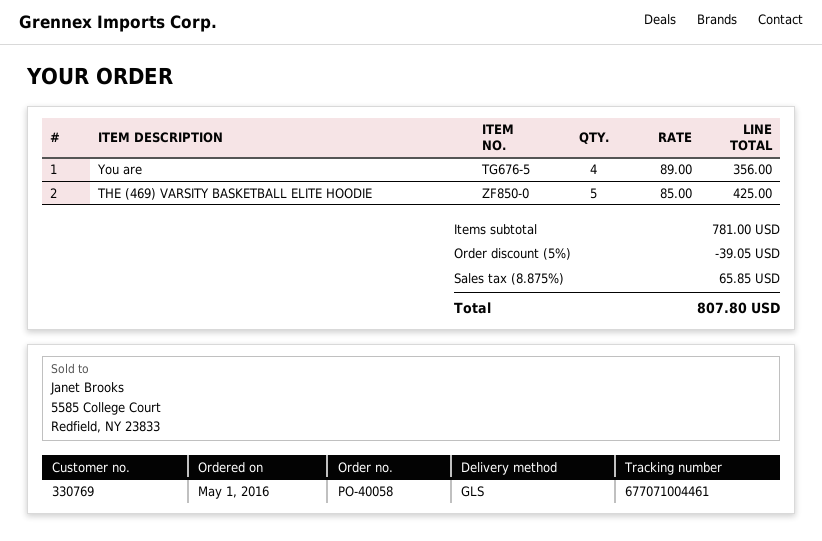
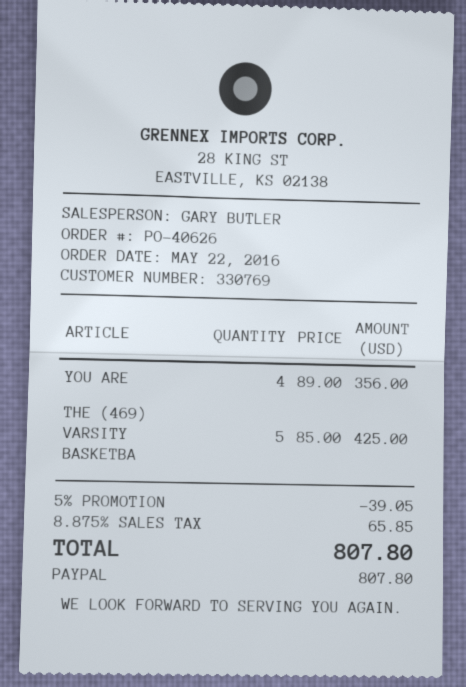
order number: PO-40058 -> PO-40626
order date: 2016-05-01 -> 2016-05-22

